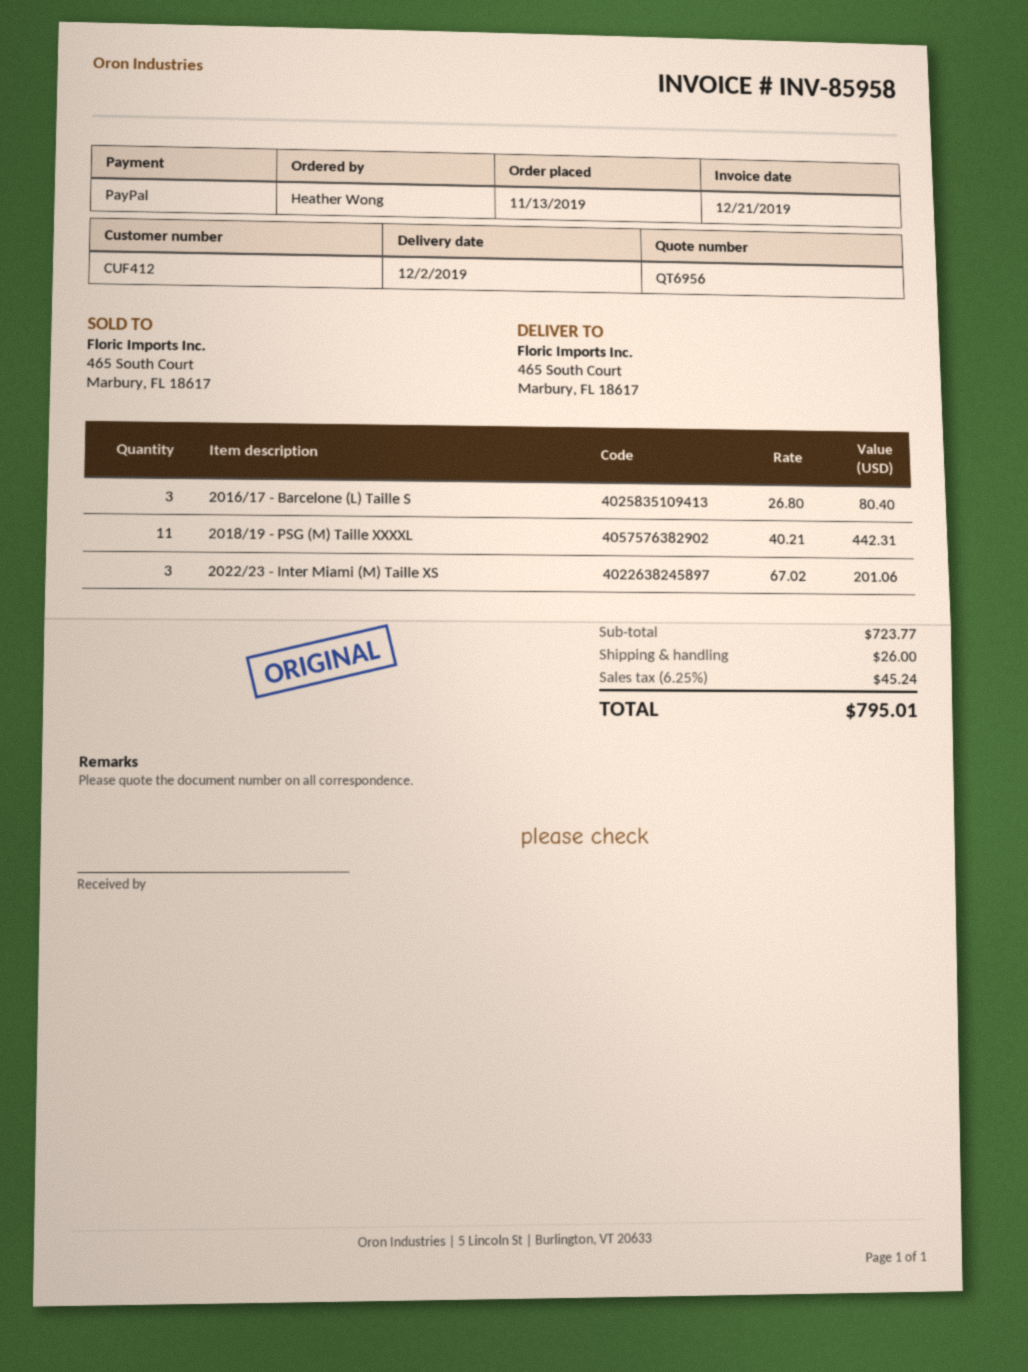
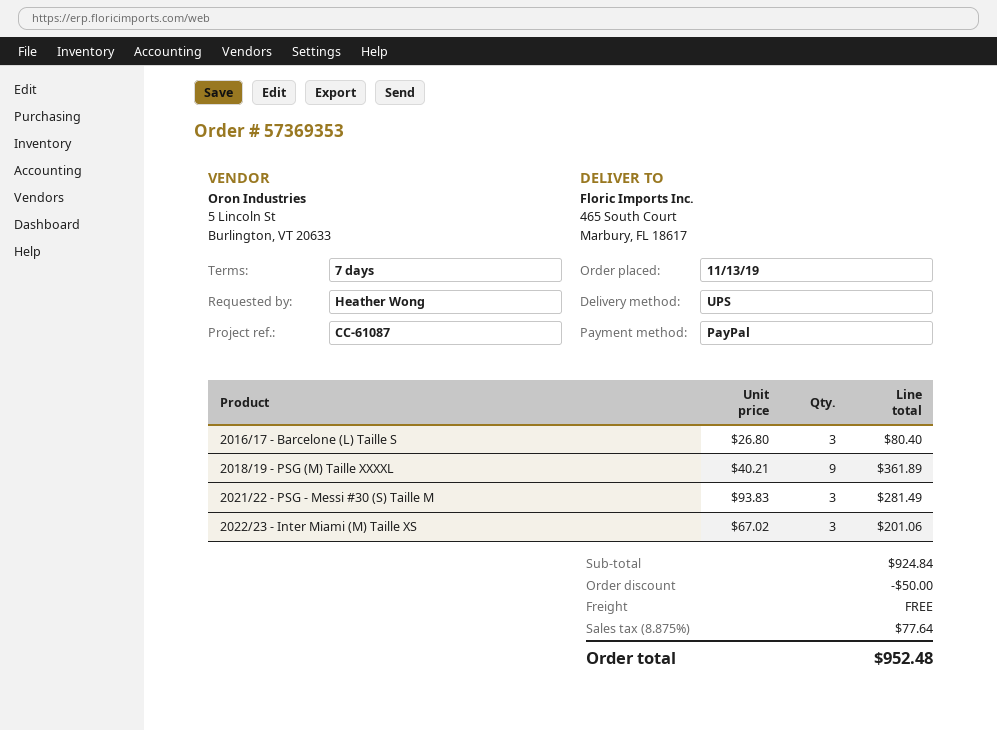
2018/19 - PSG (M) Taille XXXXL: 11 x 40.21 = 442.31 -> 9 x 40.21 = 361.89
2021/22 - PSG - Messi #30 (S) Taille M: none -> 3 x 93.83 = 281.49
subtotal: 723.77 -> 924.84
discount: none -> 50.00
shipping: 26.00 -> 0.00
tax: 6.25% = 45.24 -> 8.875% = 77.64
total: 795.01 -> 952.48

